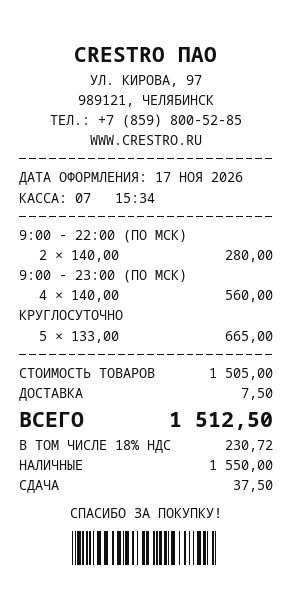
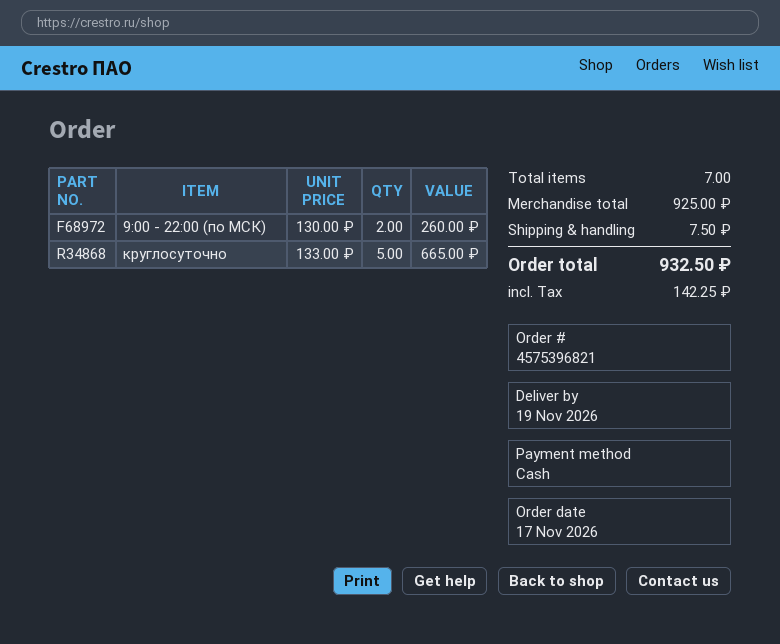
9:00 - 22:00 (ПО МСК): 2 x 140.00 = 280.00 -> 2 x 130.00 = 260.00
9:00 - 23:00 (ПО МСК): 4 x 140.00 = 560.00 -> none
subtotal: 1505.00 -> 925.00
tax: 230.72 -> 142.25
total: 1512.50 -> 932.50

